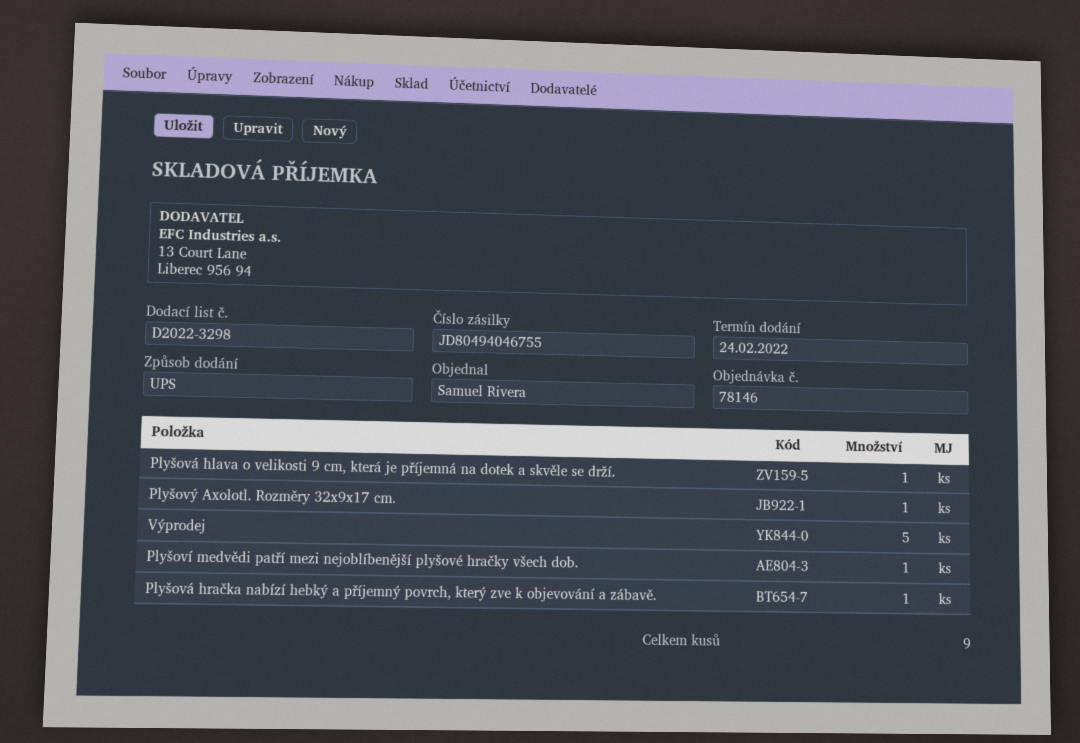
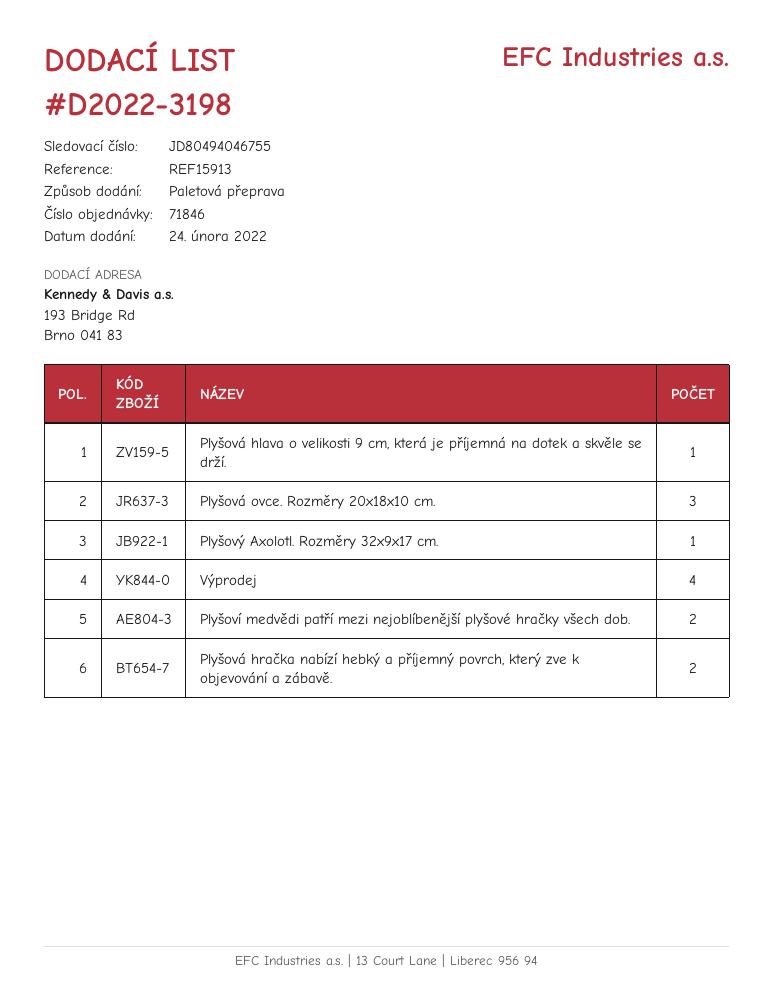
order number: 78146 -> 71846
delivery note number: D2022-3298 -> D2022-3198
shipping method: UPS -> pallet freight
Výprodej: 5 -> 4
Plyšoví medvědi patří mezi nejoblíbenější plyšové hračky všech dob.: 1 -> 2
Plyšová hračka nabízí hebký a příjemný povrch, který zve k objevování a zábavě.: 1 -> 2
Plyšová ovce. Rozměry 20x18x10 cm.: none -> 3

